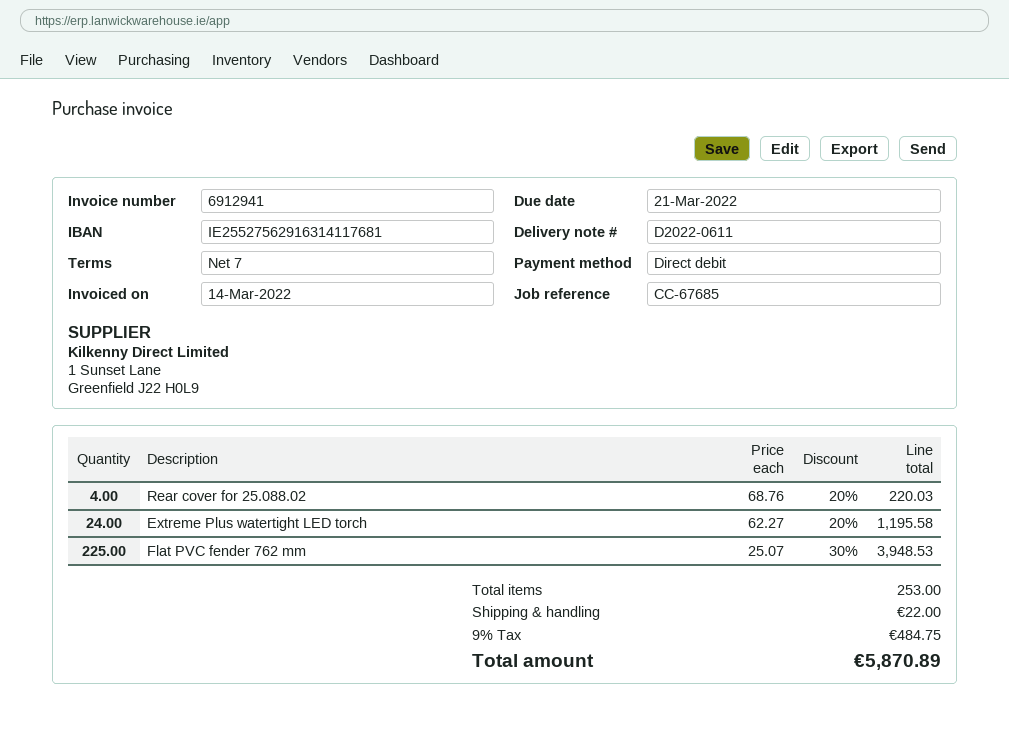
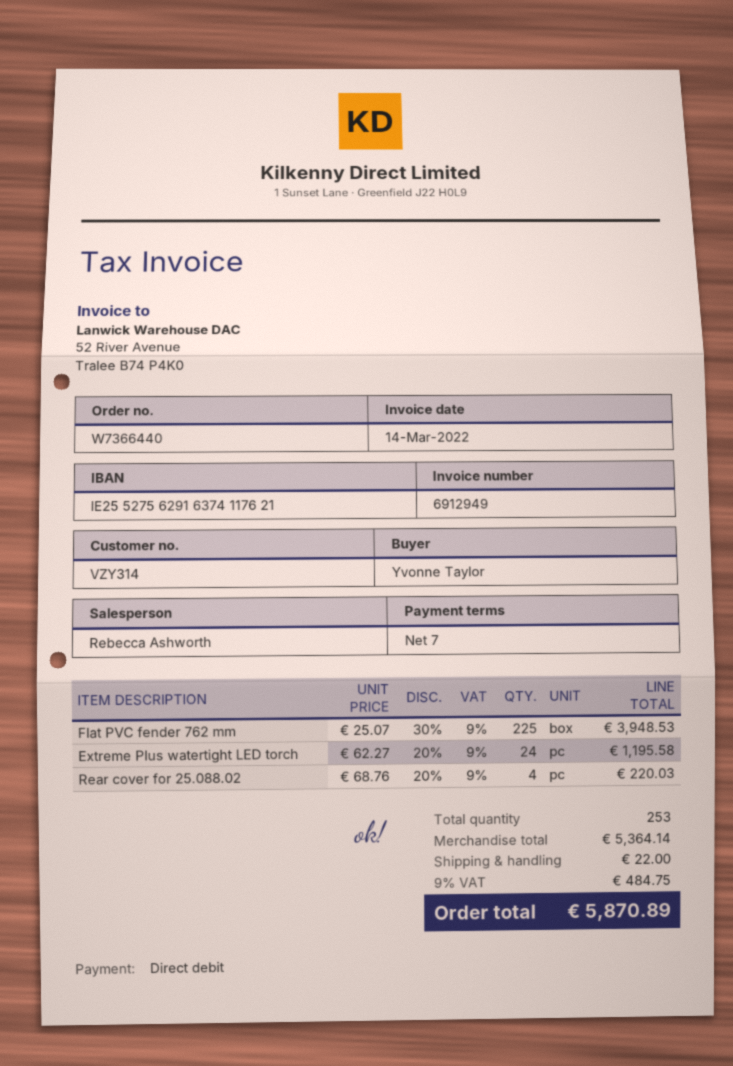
invoice number: 6912941 -> 6912949
bank account: IE25527562916314117681 -> IE25527562916374117621

